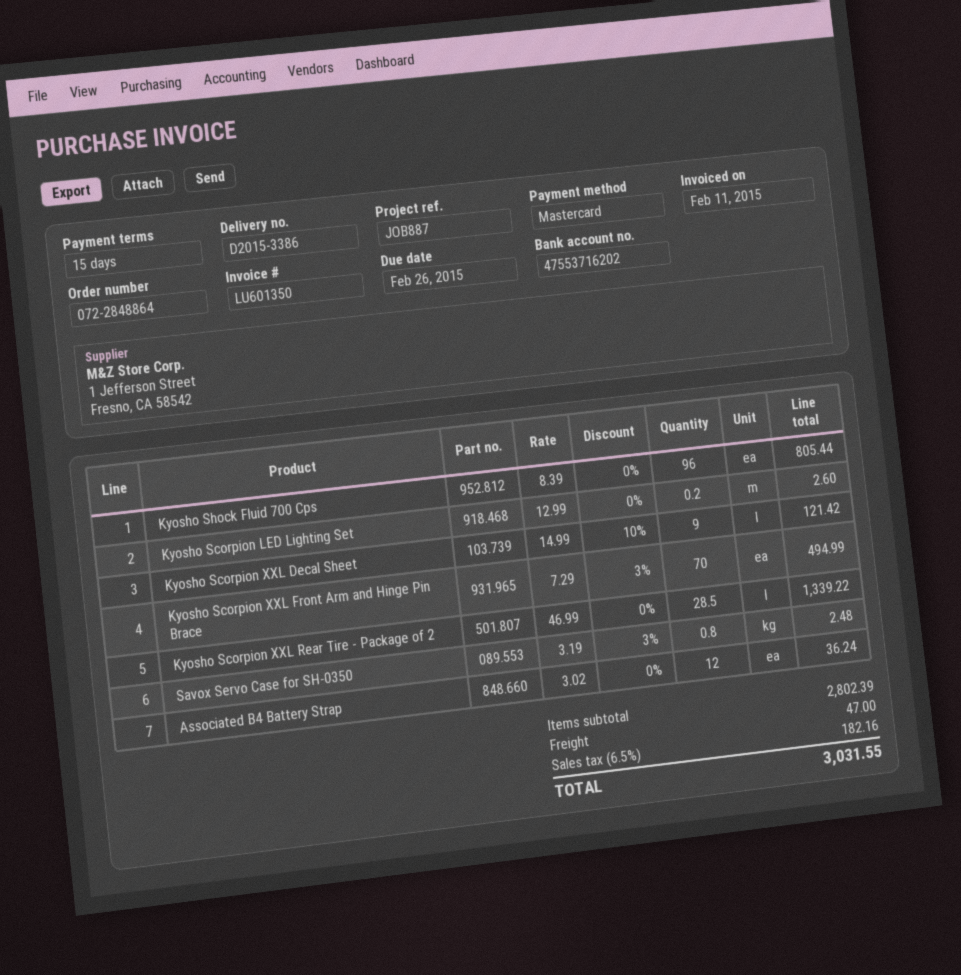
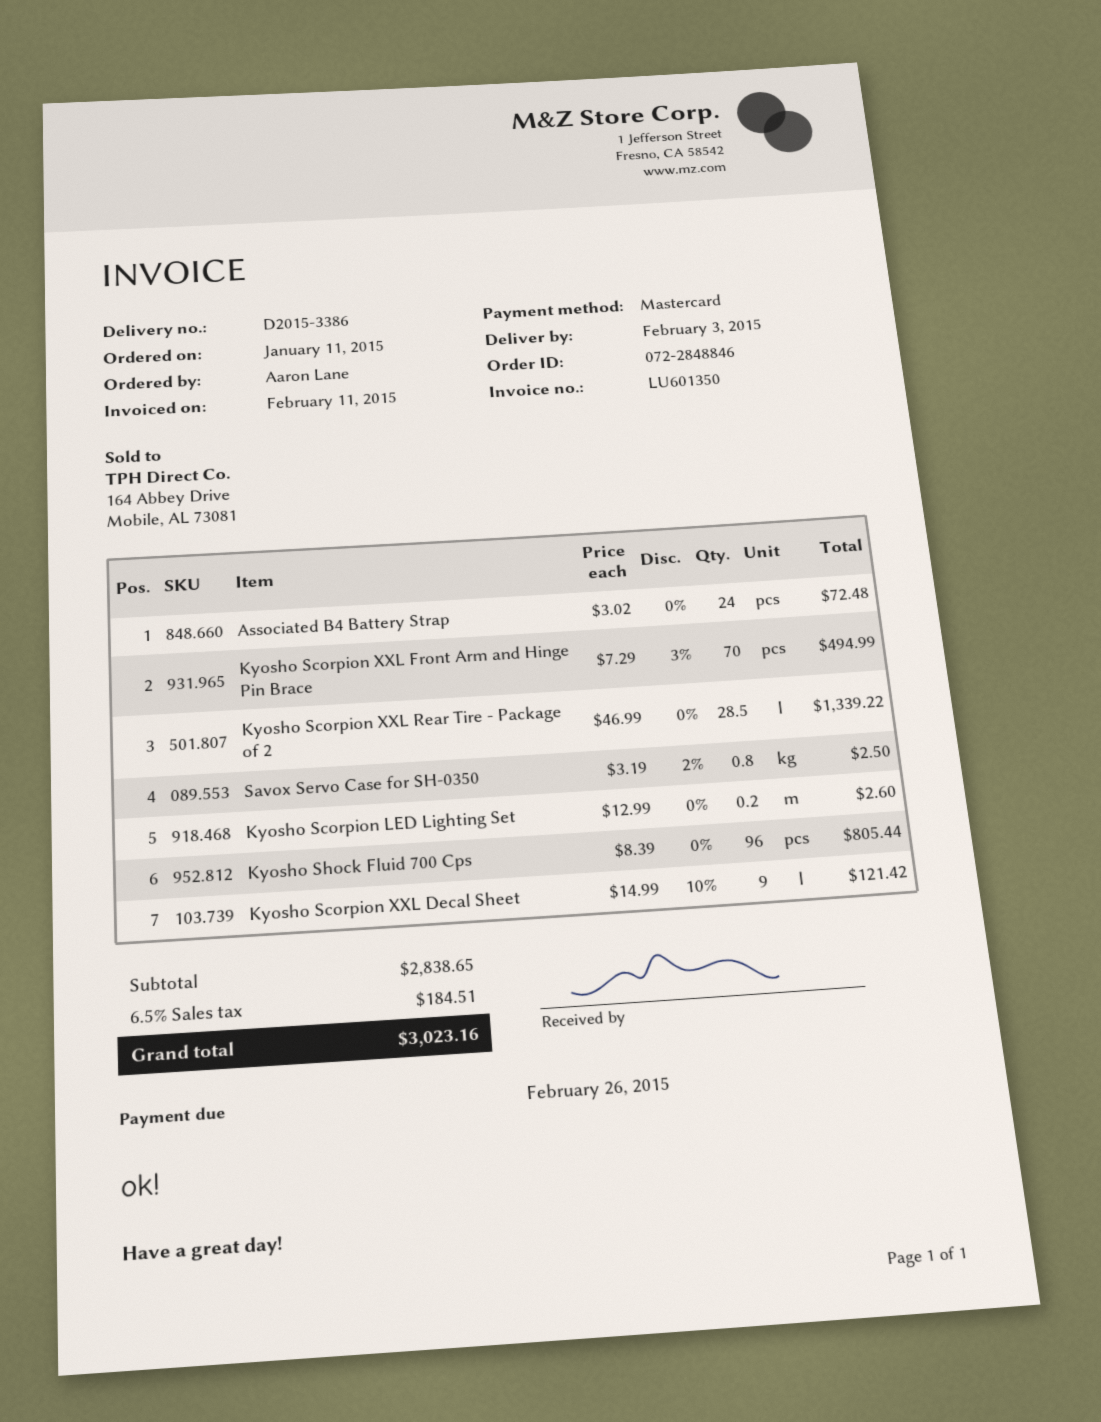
order number: 072-2848864 -> 072-2848846
Savox Servo Case for SH-0350: 0.8 x 3.19 - 3% = 2.48 -> 0.8 x 3.19 - 2% = 2.50
Associated B4 Battery Strap: 12 x 3.02 = 36.24 -> 24 x 3.02 = 72.48
subtotal: 2802.39 -> 2838.65
shipping: 47.00 -> none
tax: 6.5% = 182.16 -> 6.5% = 184.51
total: 3031.55 -> 3023.16

